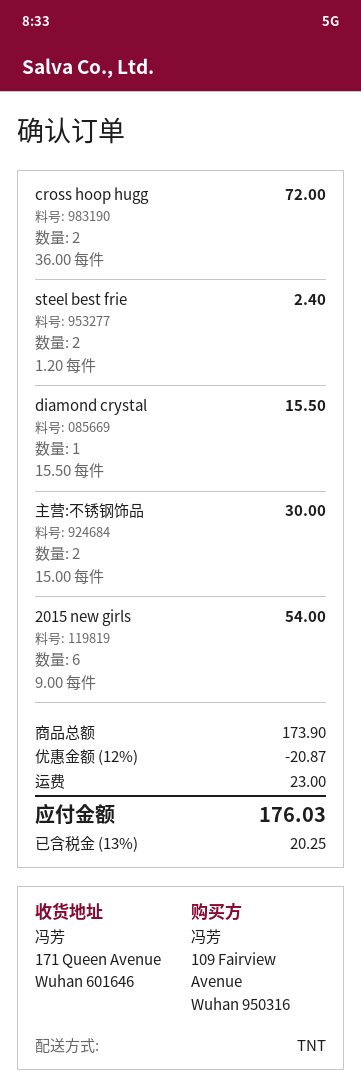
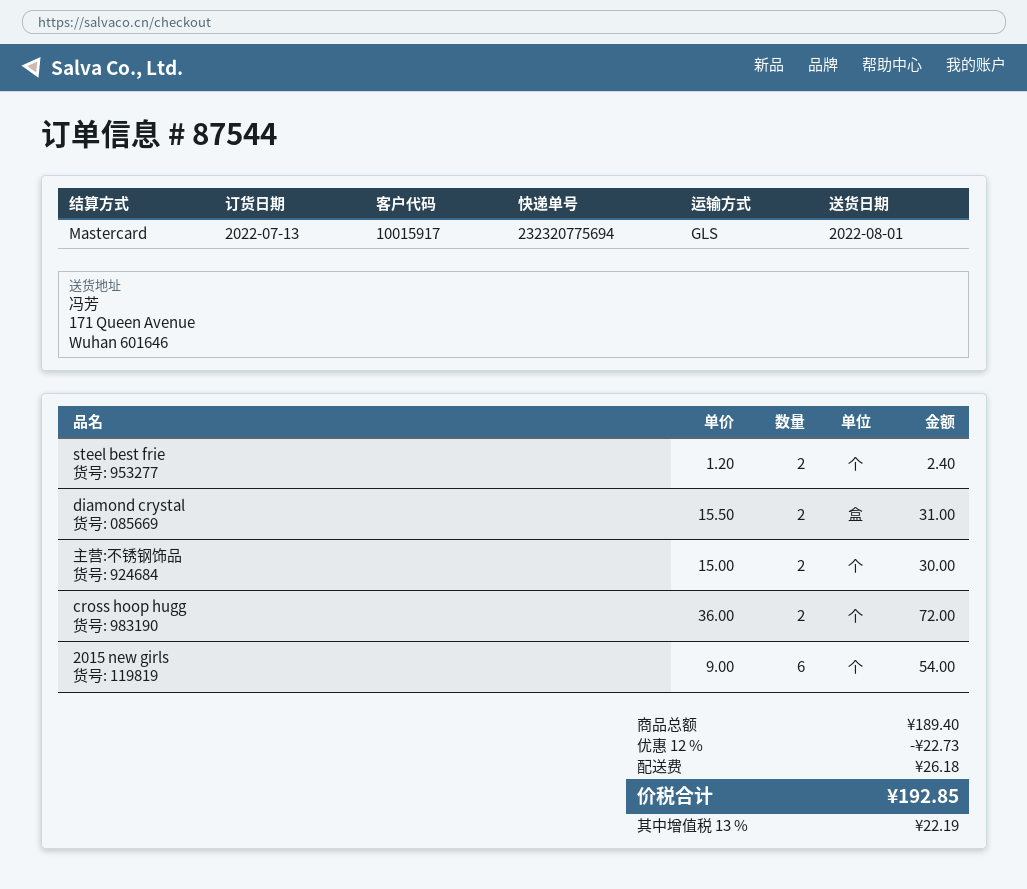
shipping method: TNT -> GLS
diamond crystal: 1 x 15.50 = 15.50 -> 2 x 15.50 = 31.00
subtotal: 173.90 -> 189.40
discount: 12% = 20.87 -> 12% = 22.73
shipping: 23.00 -> 26.18
tax: 13% = 20.25 -> 13% = 22.19
total: 176.03 -> 192.85

